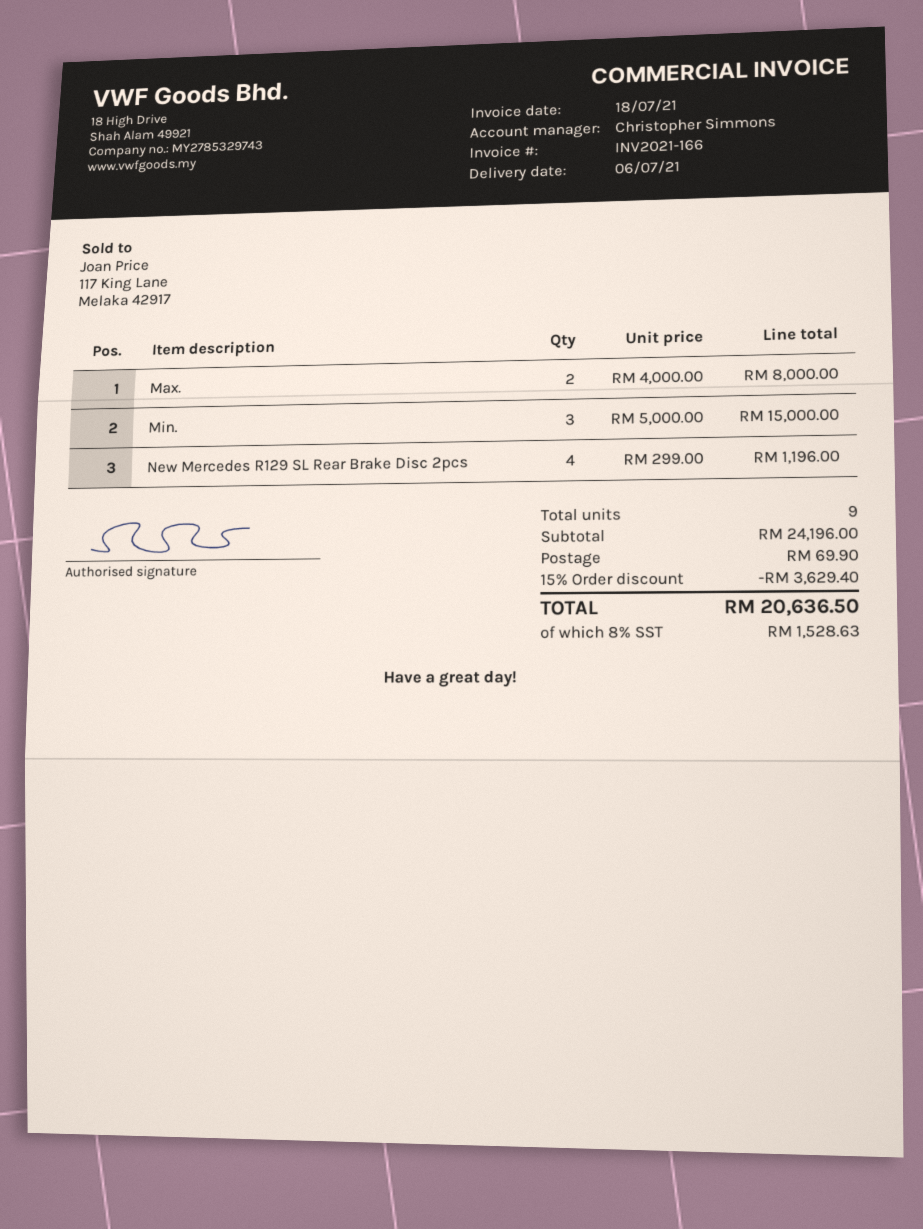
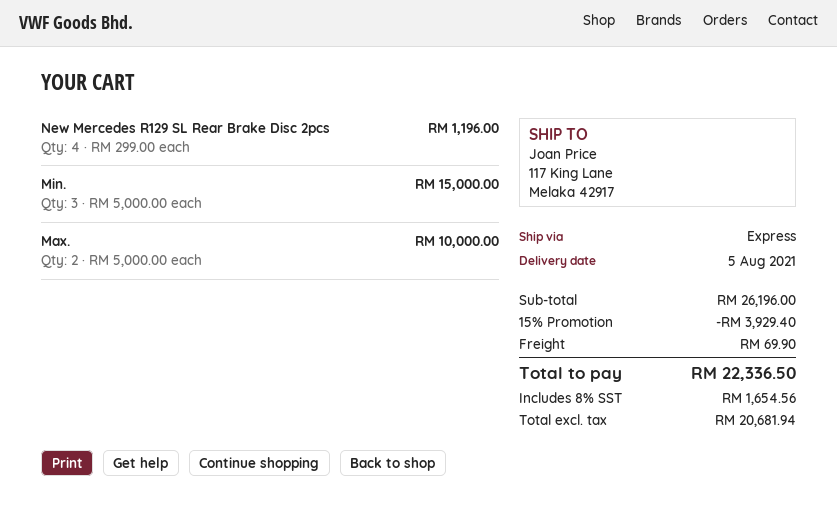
delivery date: 2021-07-06 -> 2021-08-05
Max.: 2 x 4000.00 = 8000.00 -> 2 x 5000.00 = 10000.00
subtotal: 24196.00 -> 26196.00
discount: 15% = 3629.40 -> 15% = 3929.40
tax: 8% = 1528.63 -> 8% = 1654.56
total: 20636.50 -> 22336.50

